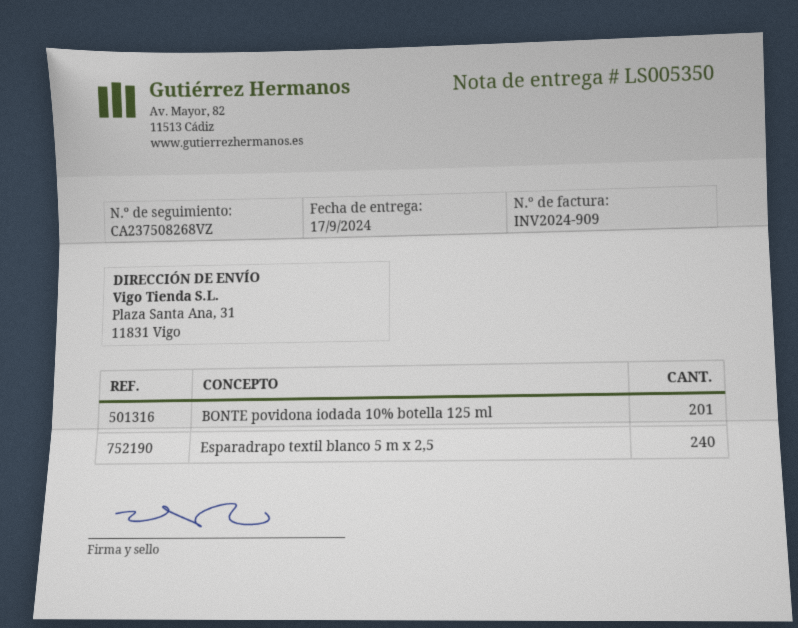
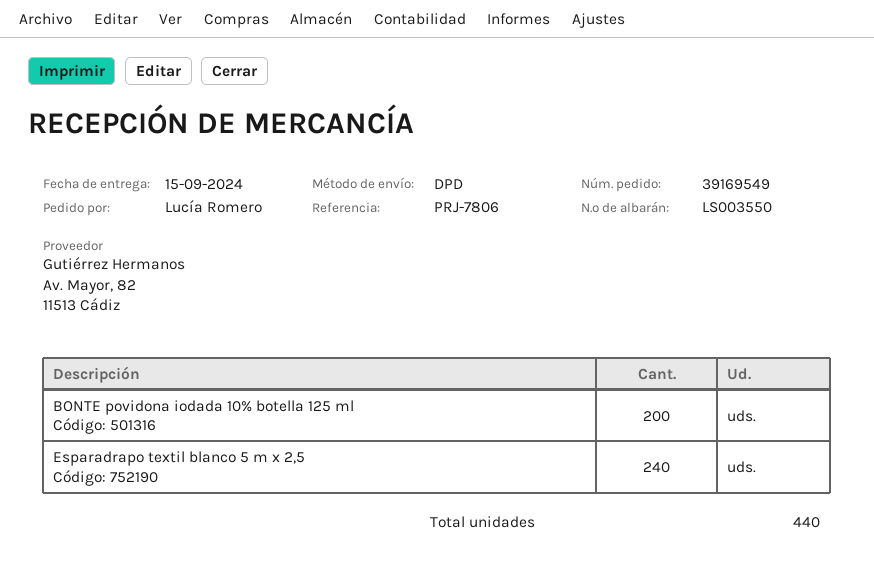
delivery note number: LS005350 -> LS003550
delivery date: 2024-09-17 -> 2024-09-15
BONTE povidona iodada 10% botella 125 ml: 201 -> 200

